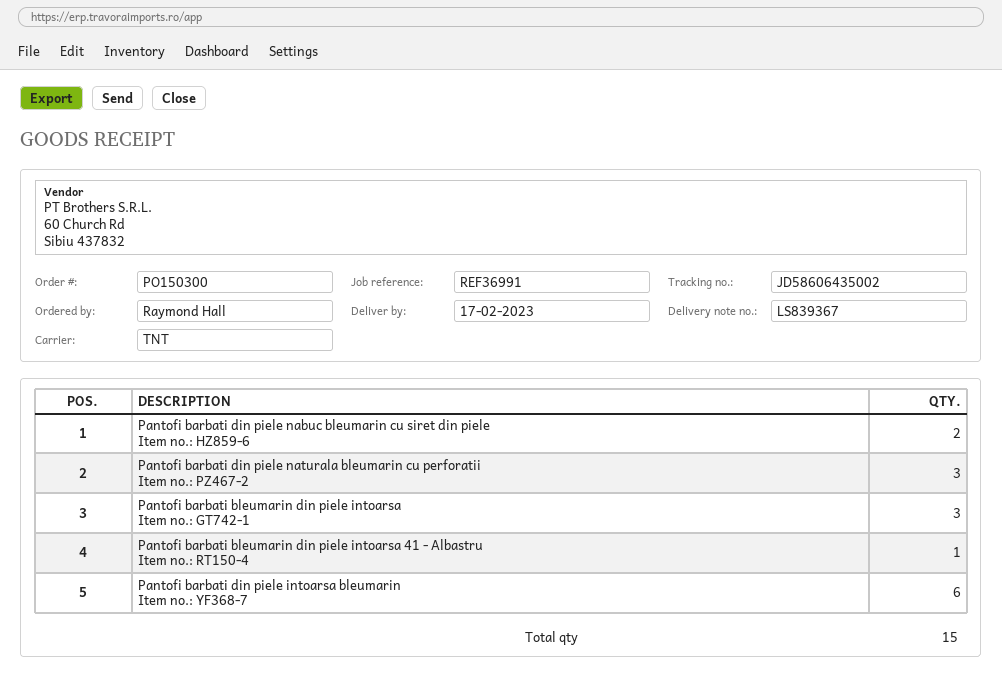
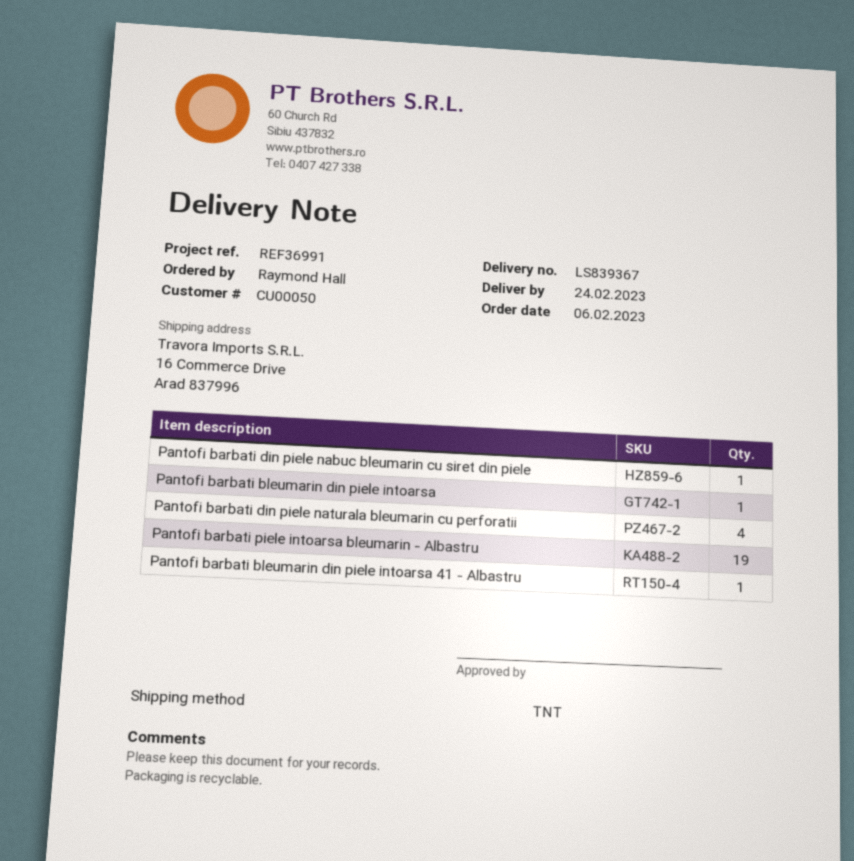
delivery date: 2023-02-17 -> 2023-02-24
Pantofi barbati din piele nabuc bleumarin cu siret din piele: 2 -> 1
Pantofi barbati din piele naturala bleumarin cu perforatii: 3 -> 4
Pantofi barbati bleumarin din piele intoarsa: 3 -> 1
Pantofi barbati din piele intoarsa bleumarin: 6 -> none
Pantofi barbati piele intoarsa bleumarin - Albastru: none -> 19

